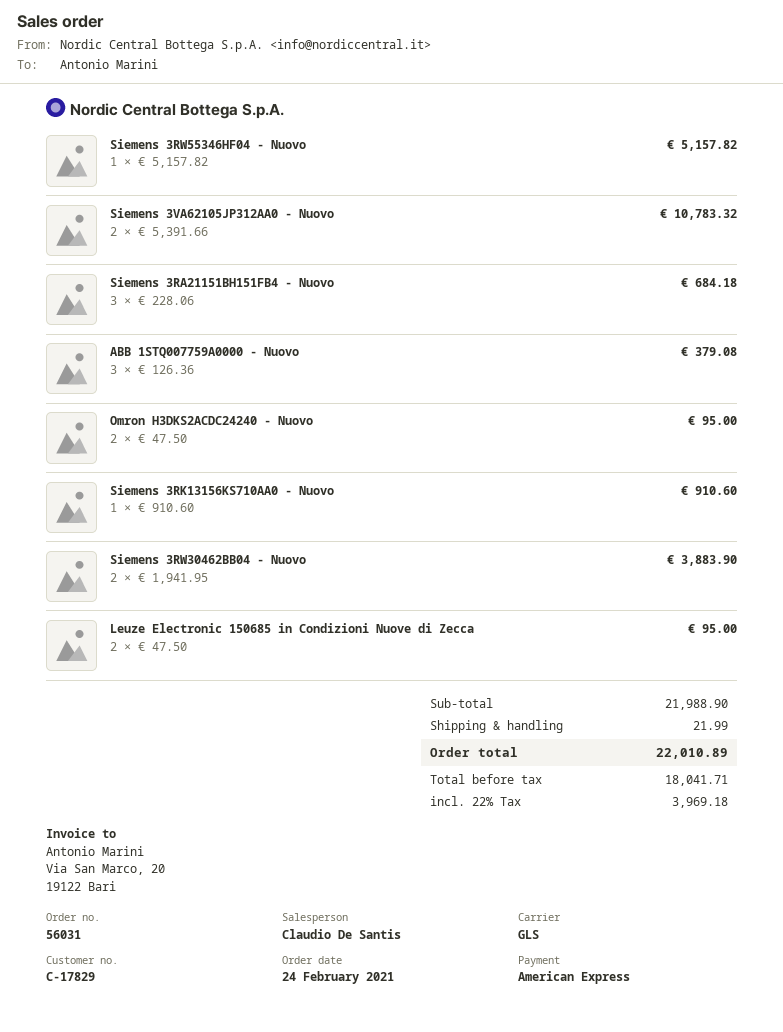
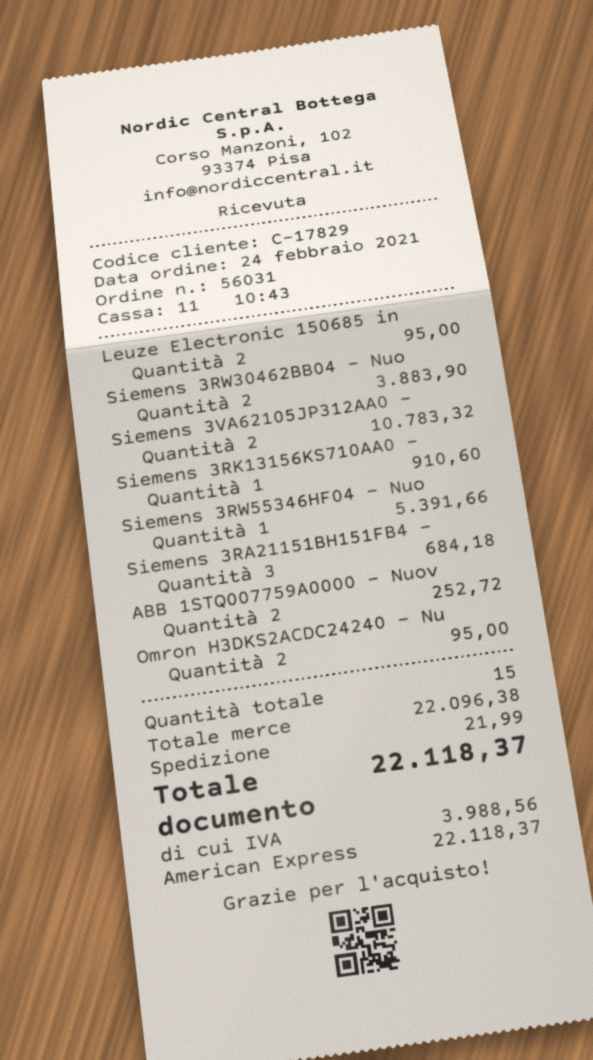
Siemens 3RW55346HF04 - Nuovo: 1 for 5157.82 -> 1 for 5391.66
ABB 1STQ007759A0000 - Nuovo: 3 for 379.08 -> 2 for 252.72
subtotal: 21988.90 -> 22096.38
tax: 3969.18 -> 3988.56
total: 22010.89 -> 22118.37

